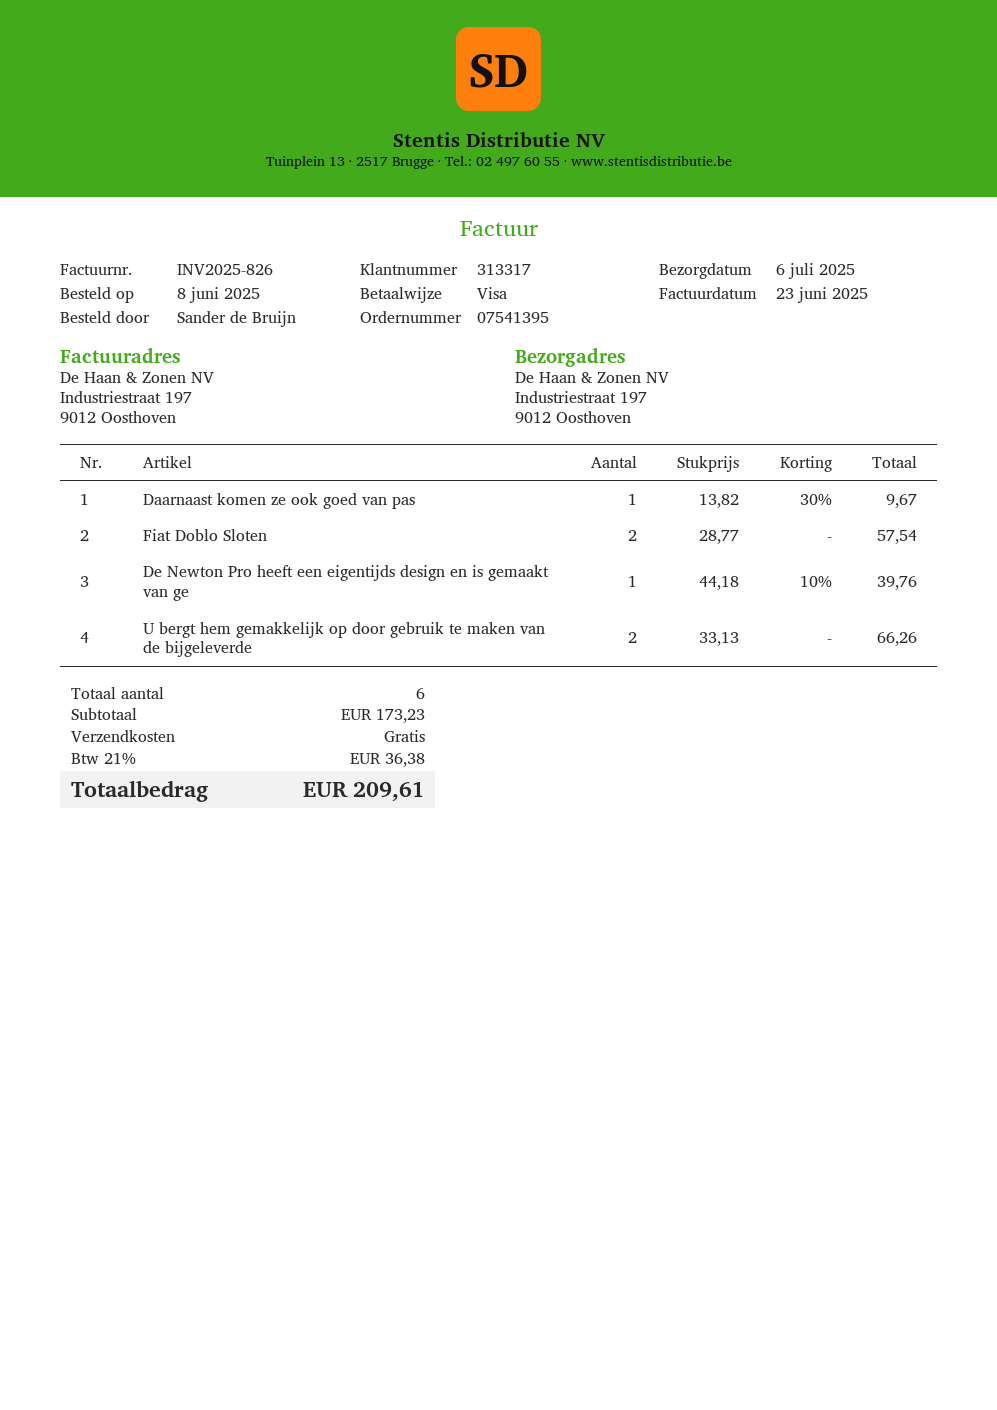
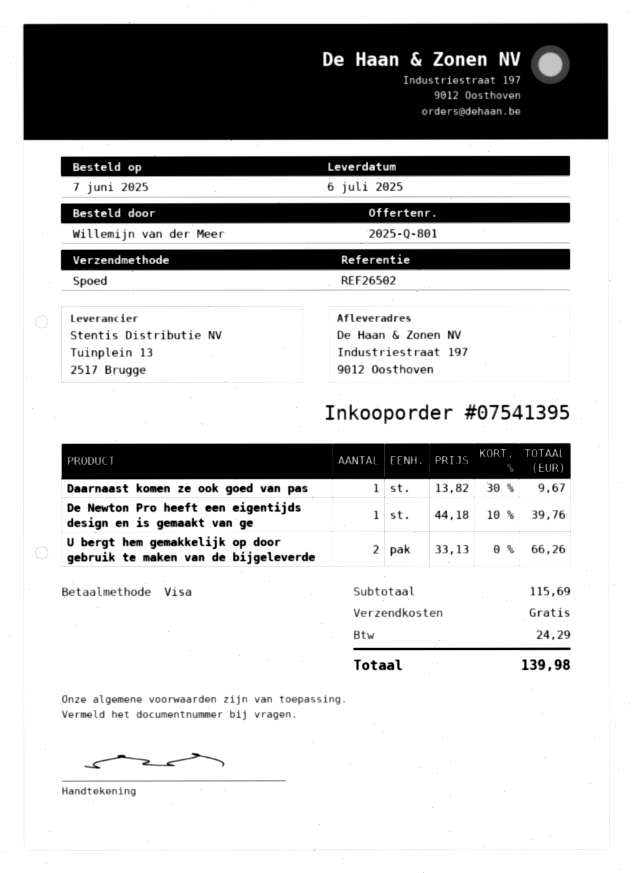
order date: 2025-06-08 -> 2025-06-07
ordered by: Sander de Bruijn -> Willemijn van der Meer
Fiat Doblo Sloten: 2 x 28.77 = 57.54 -> none
subtotal: 173.23 -> 115.69
tax: 36.38 -> 24.29
total: 209.61 -> 139.98

